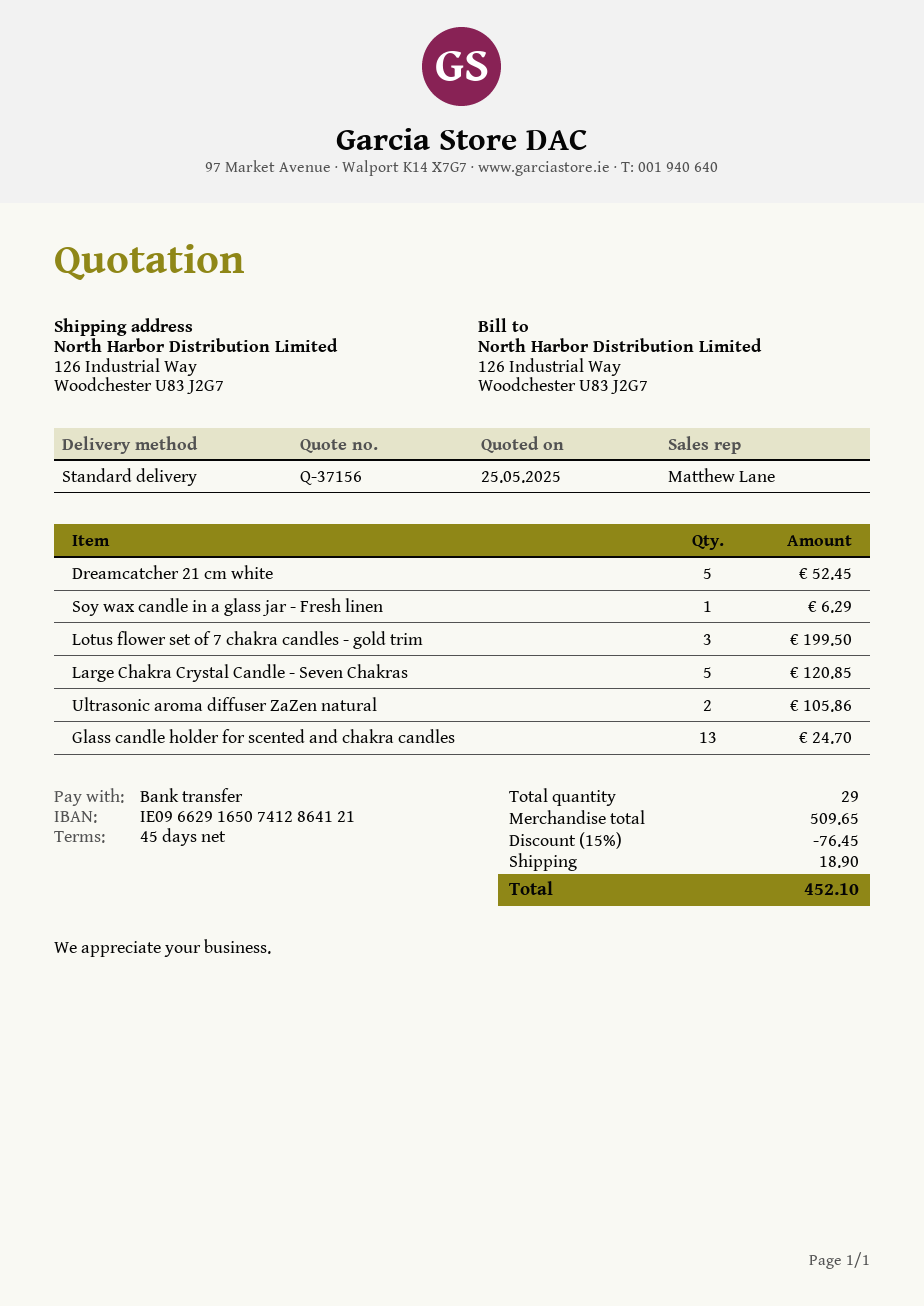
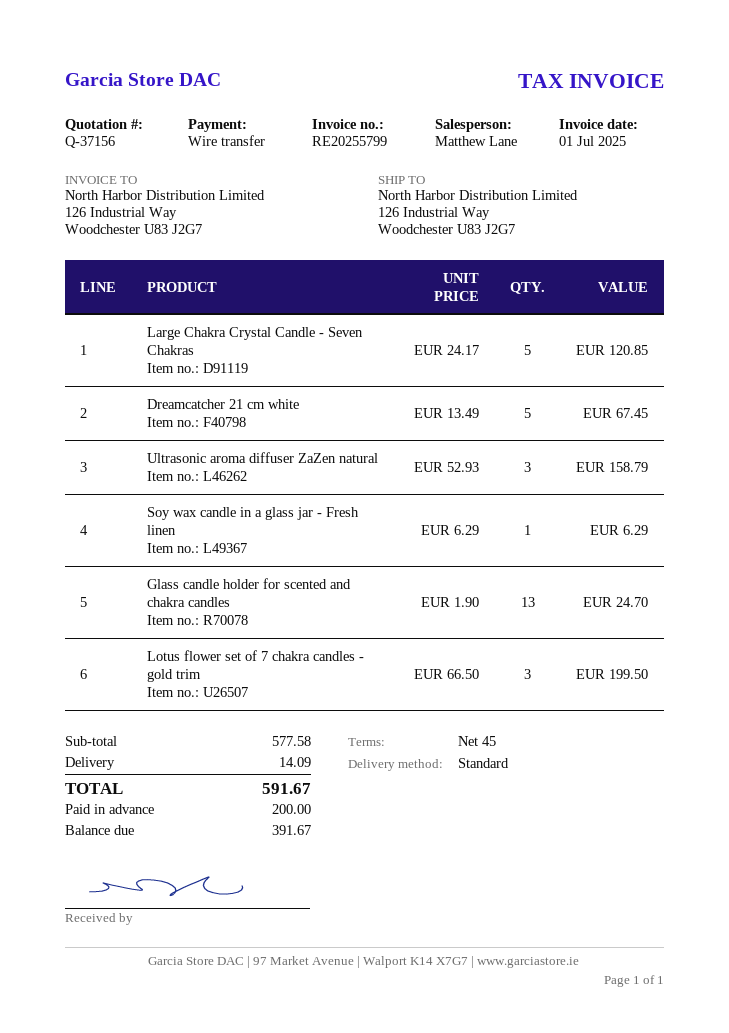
Dreamcatcher 21 cm white: 5 for 52.45 -> 5 for 67.45
Ultrasonic aroma diffuser ZaZen natural: 2 for 105.86 -> 3 for 158.79
subtotal: 509.65 -> 577.58
discount: 15% = 76.45 -> none
shipping: 18.90 -> 14.09
total: 452.10 -> 591.67

